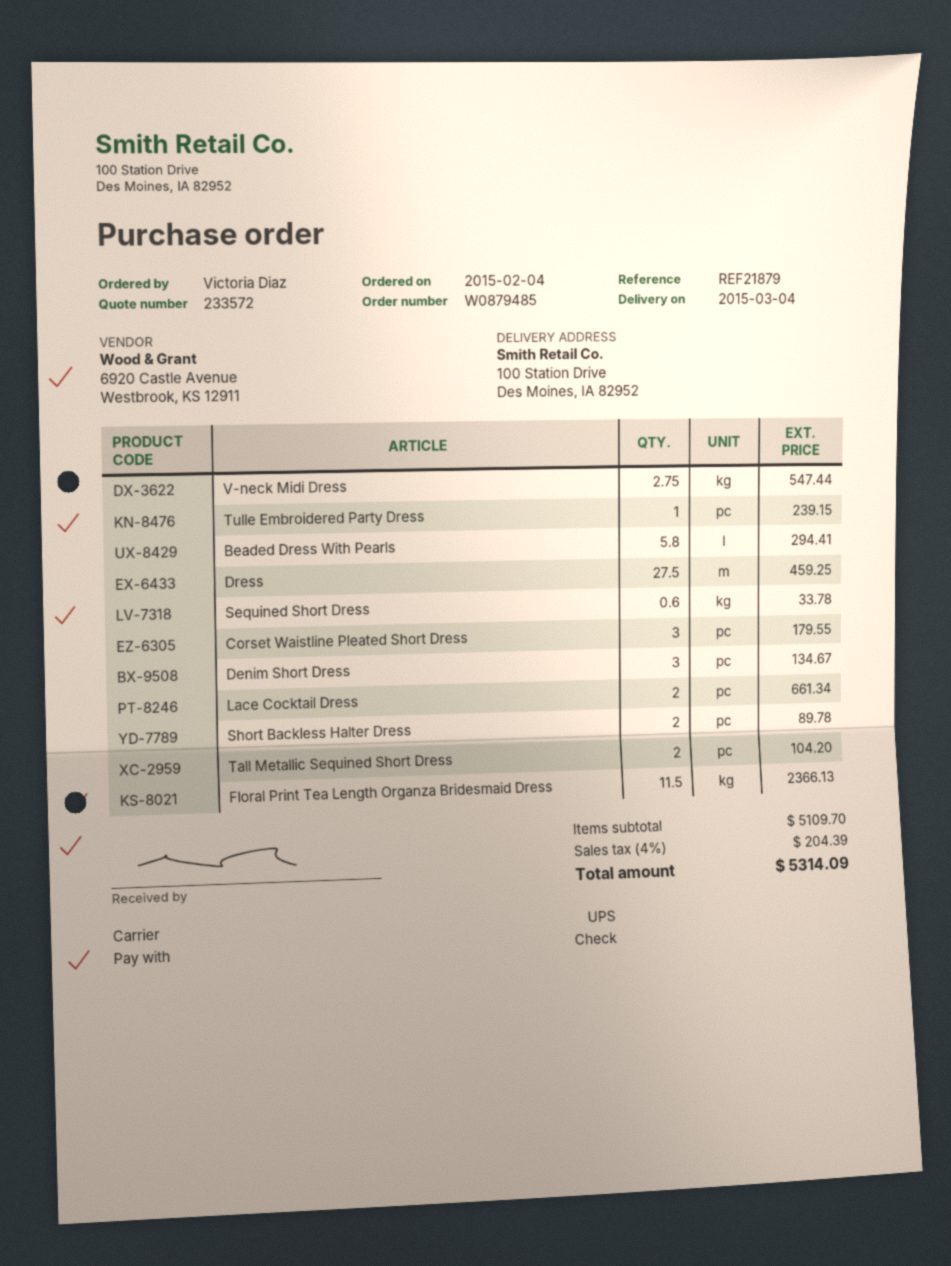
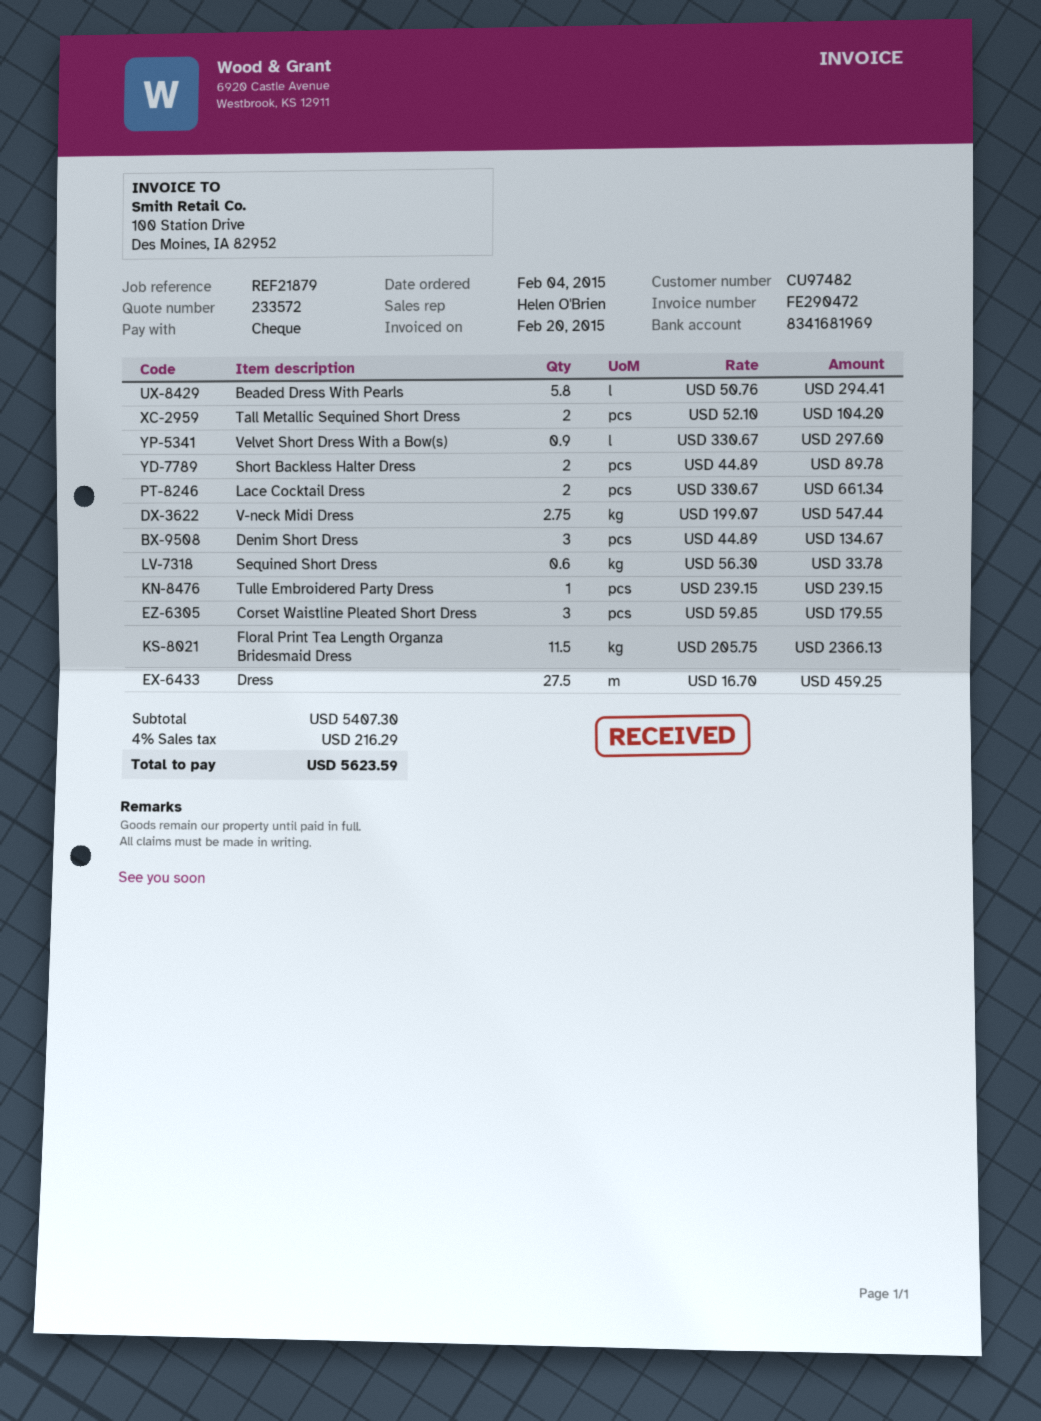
Velvet Short Dress With a Bow(s): none -> 0.9 for 297.60
subtotal: 5109.70 -> 5407.30
tax: 4% = 204.39 -> 4% = 216.29
total: 5314.09 -> 5623.59

